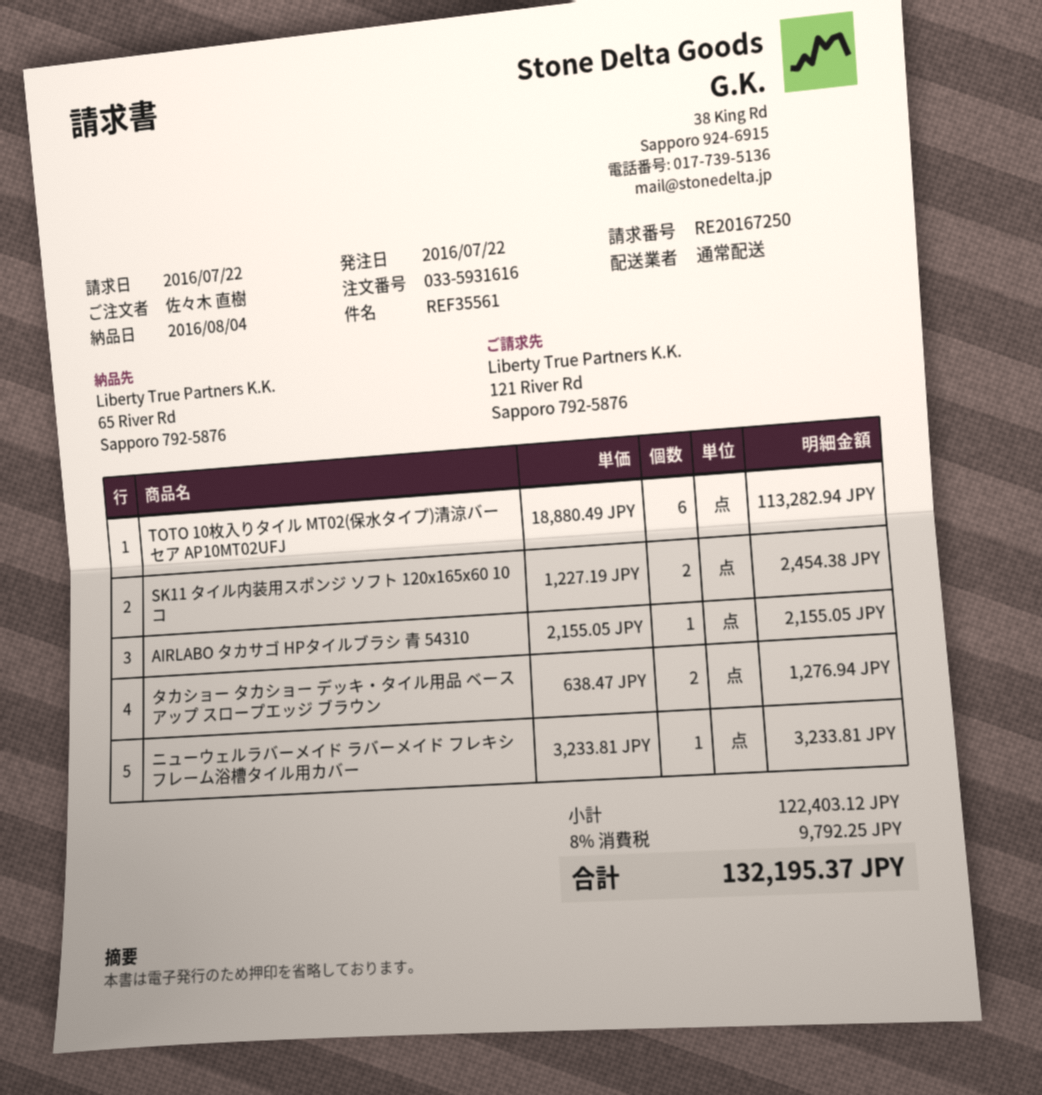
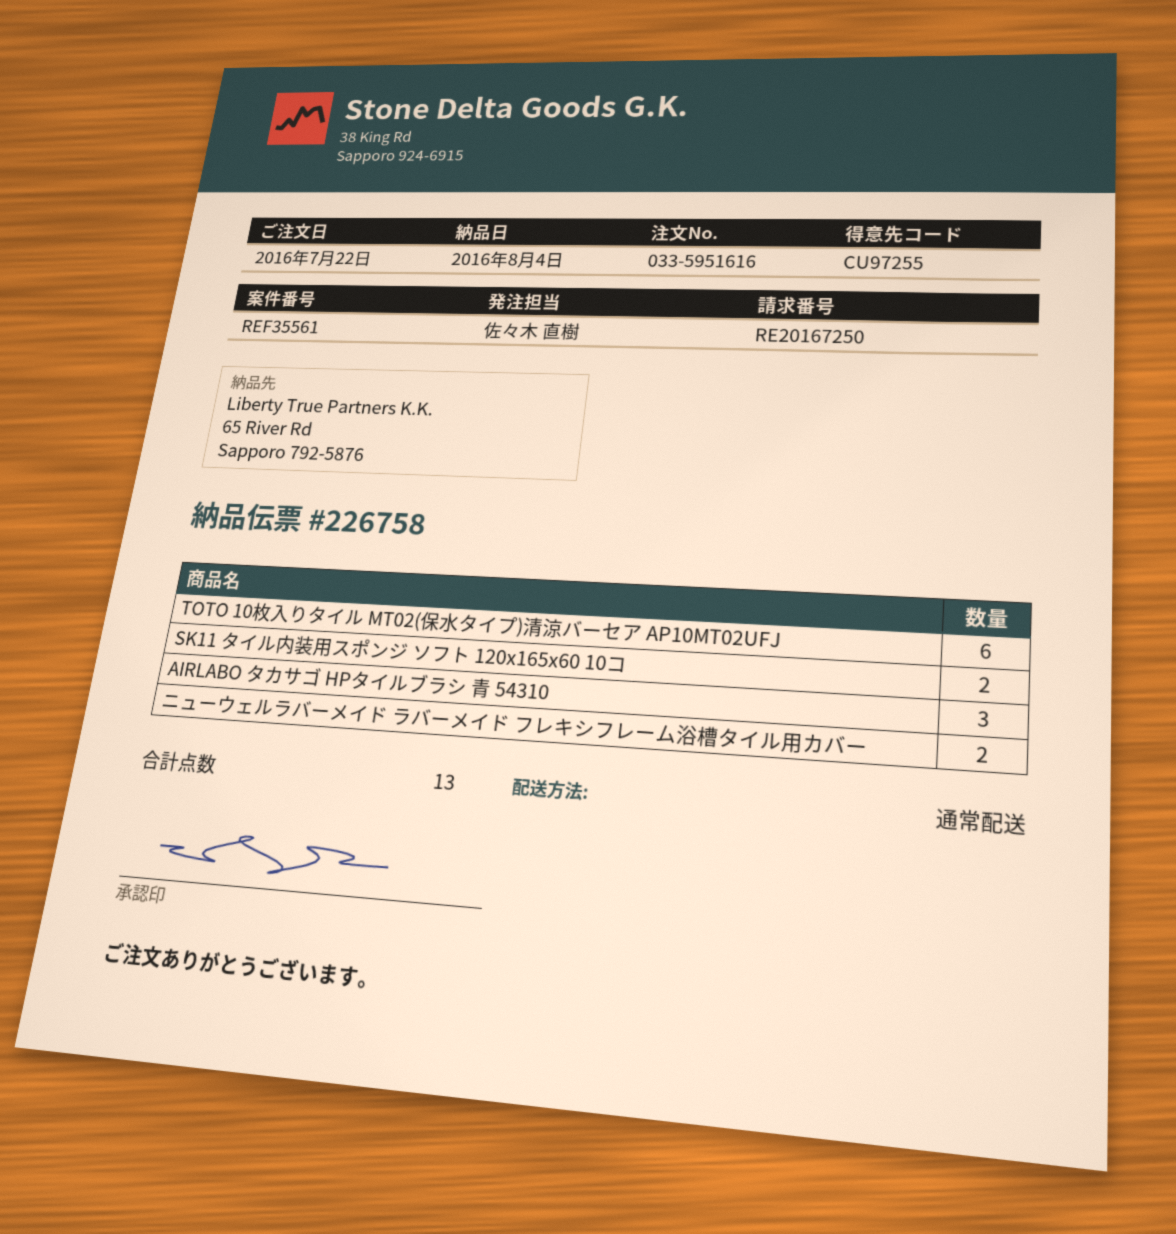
order number: 033-5931616 -> 033-5951616
AIRLABO タカサゴ HPタイルブラシ 青 54310: 1 -> 3
タカショー タカショー デッキ・タイル用品 ベースアップ スロープエッジ ブラウン: 2 -> none
ニューウェルラバーメイド ラバーメイド フレキシフレーム浴槽タイル用カバー: 1 -> 2

